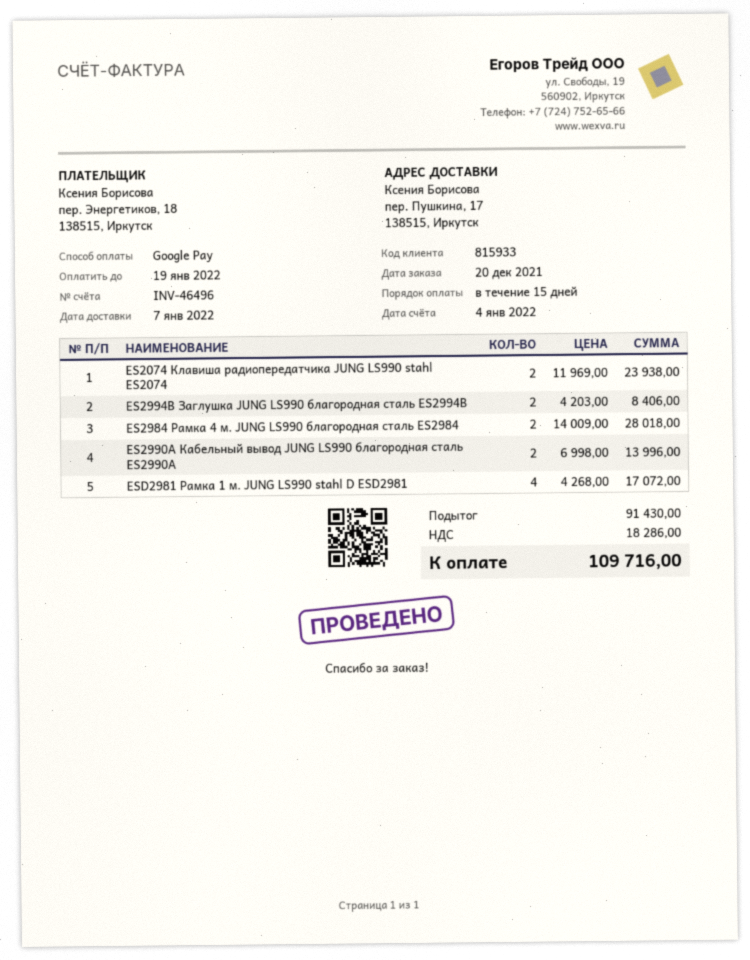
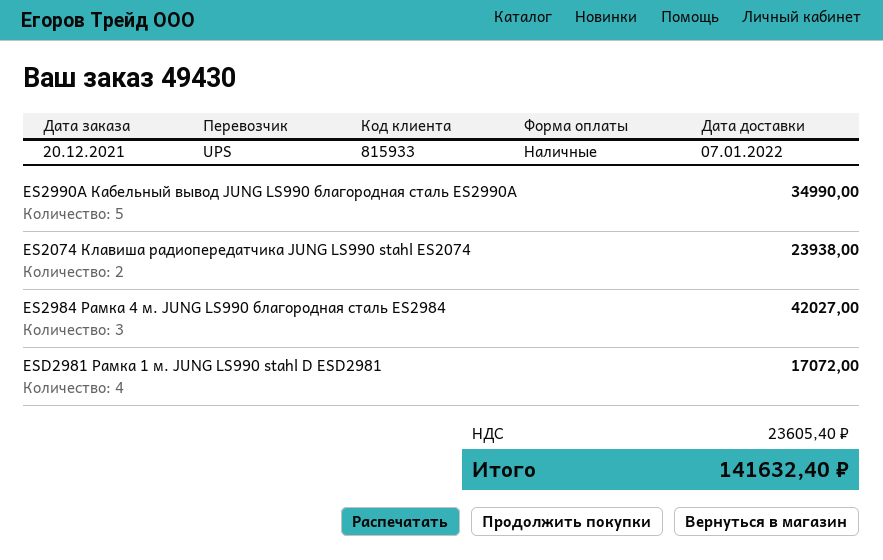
payment method: Google Pay -> cash
ES2994B Заглушка JUNG LS990 благородная сталь ES2994B: 2 for 8406.00 -> none
ES2984 Рамка 4 м. JUNG LS990 благородная сталь ES2984: 2 for 28018.00 -> 3 for 42027.00
ES2990A Кабельный вывод JUNG LS990 благородная сталь ES2990A: 2 for 13996.00 -> 5 for 34990.00
tax: 18286.00 -> 23605.40
total: 109716.00 -> 141632.40

